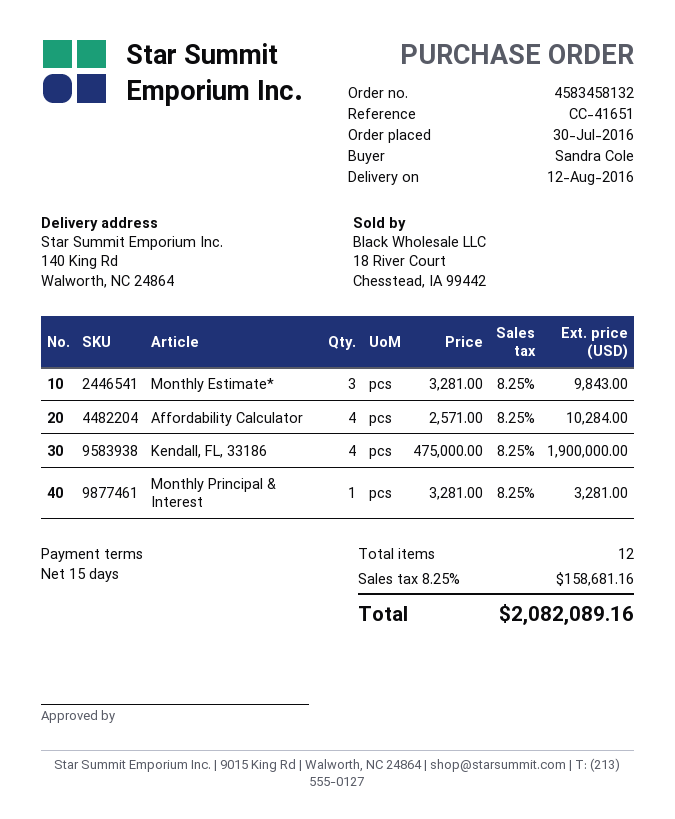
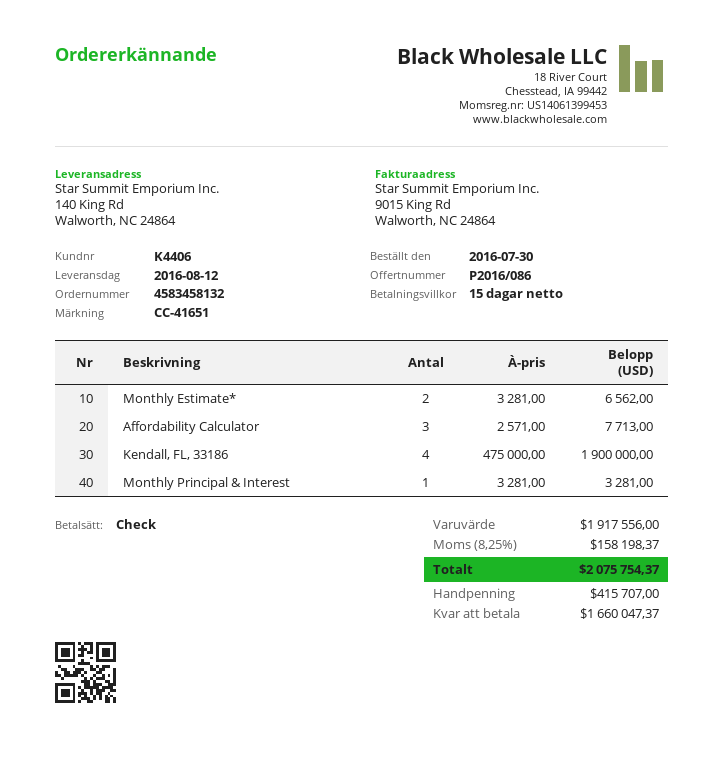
Monthly Estimate*: 3 x 3281.00 = 9843.00 -> 2 x 3281.00 = 6562.00
Affordability Calculator: 4 x 2571.00 = 10284.00 -> 3 x 2571.00 = 7713.00
tax: 8.25% = 158681.16 -> 8.25% = 158198.37
total: 2082089.16 -> 2075754.37

